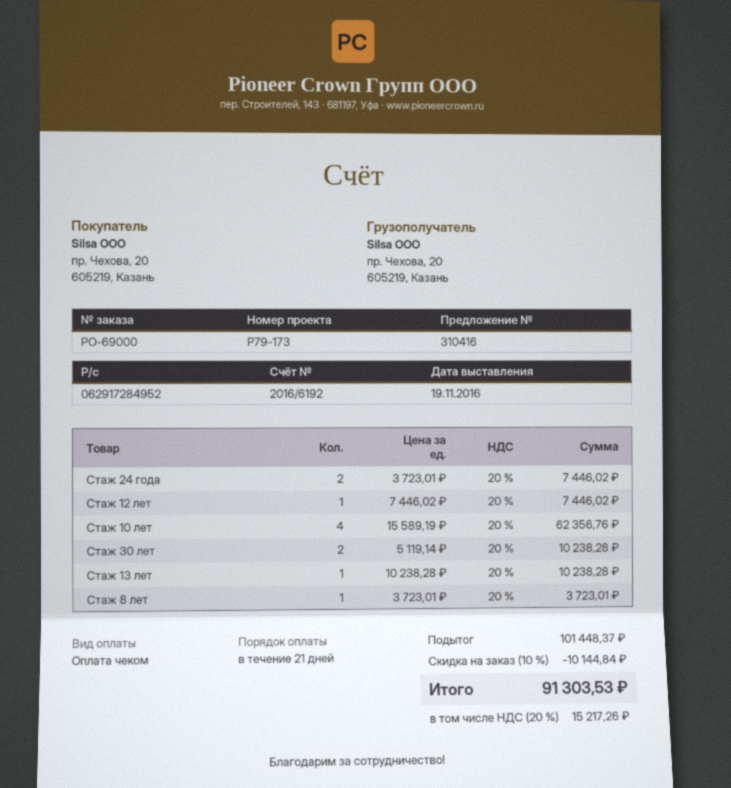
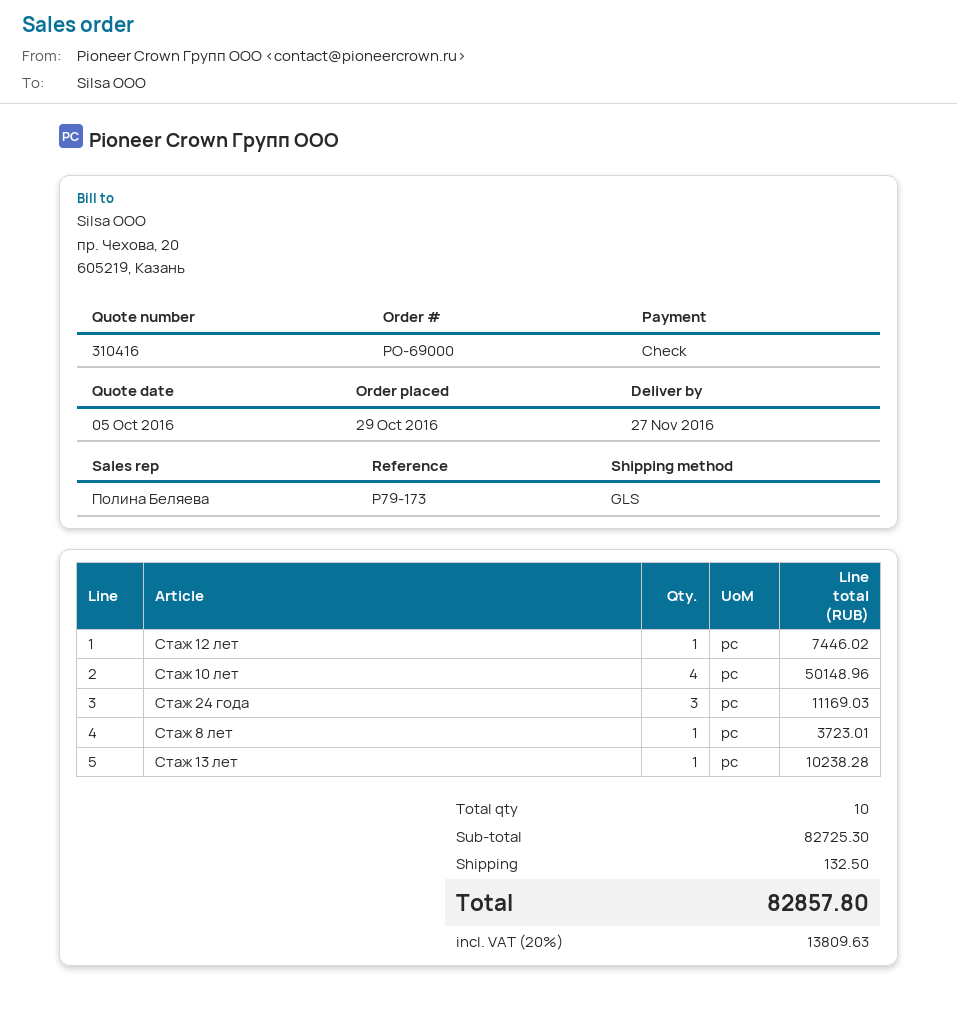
Стаж 24 года: 2 for 7446.02 -> 3 for 11169.03
Стаж 10 лет: 4 for 62356.76 -> 4 for 50148.96
Стаж 30 лет: 2 for 10238.28 -> none
subtotal: 101448.37 -> 82725.30
discount: 10% = 10144.84 -> none
shipping: none -> 132.50
tax: 20% = 15217.26 -> 20% = 13809.63
total: 91303.53 -> 82857.80

